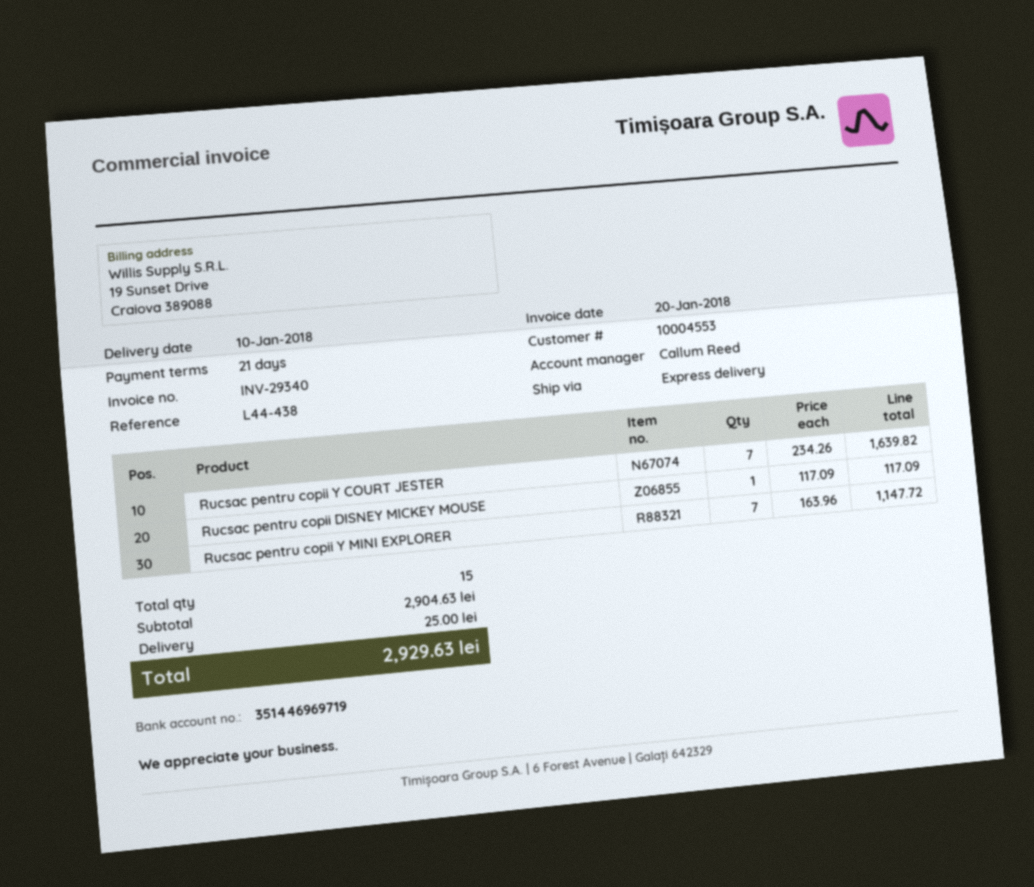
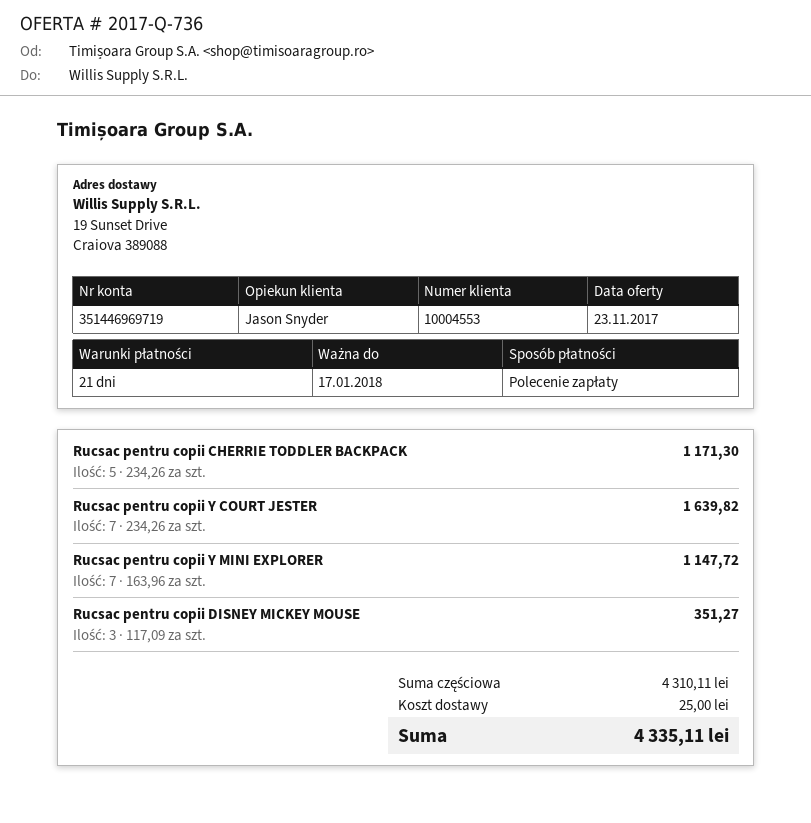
sales rep: Callum Reed -> Jason Snyder
Rucsac pentru copii DISNEY MICKEY MOUSE: 1 x 117.09 = 117.09 -> 3 x 117.09 = 351.27
Rucsac pentru copii CHERRIE TODDLER BACKPACK: none -> 5 x 234.26 = 1171.30
subtotal: 2904.63 -> 4310.11
total: 2929.63 -> 4335.11

